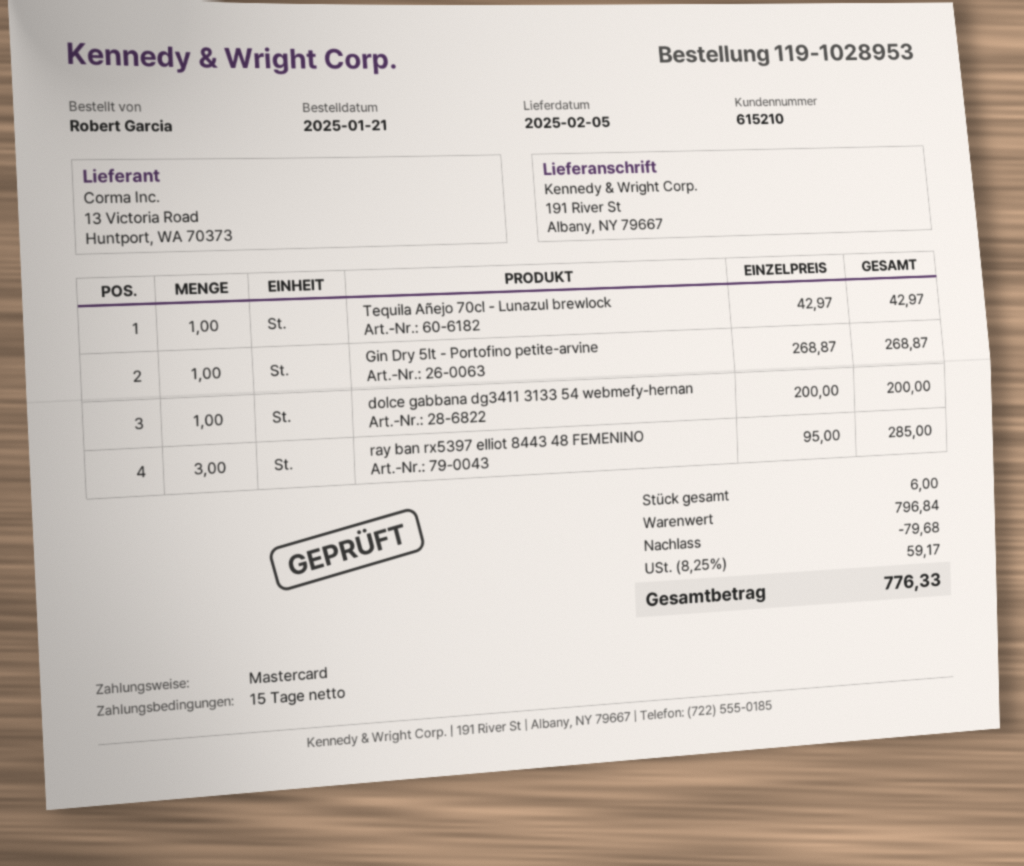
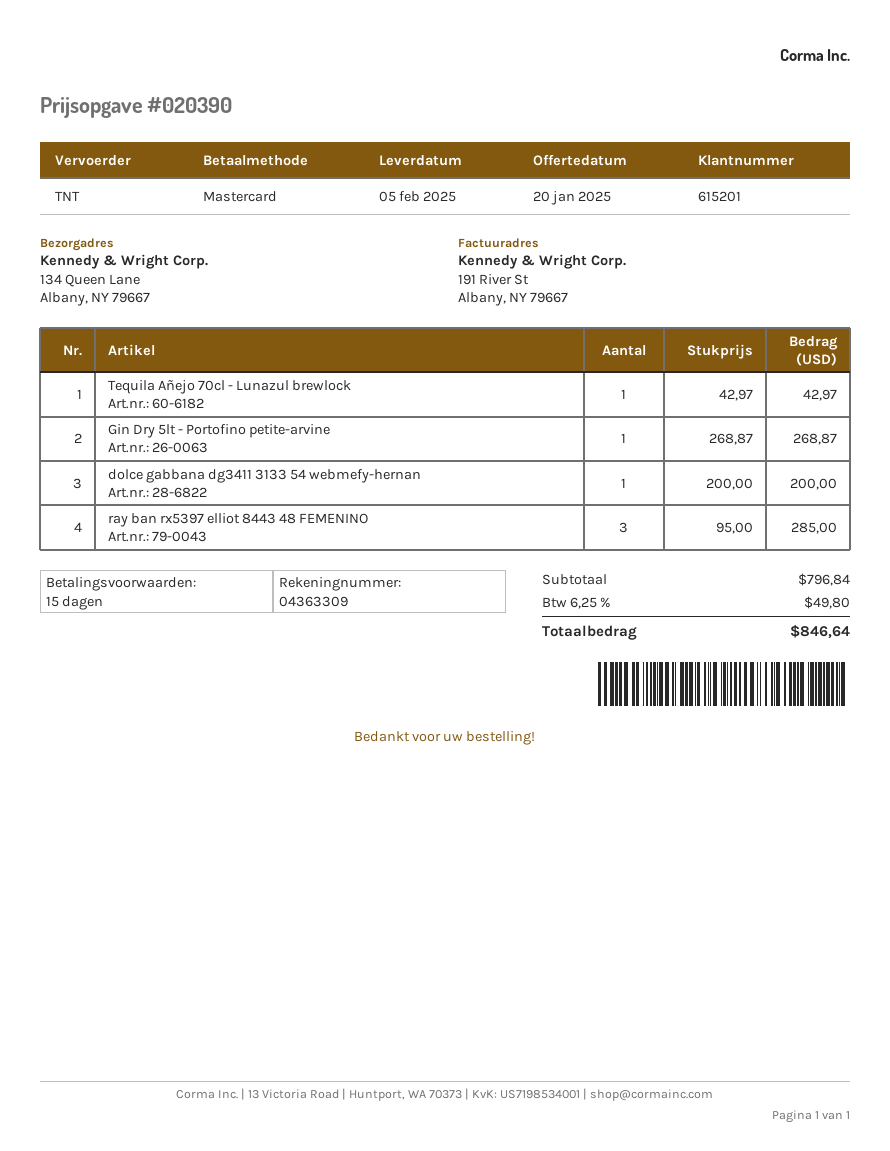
customer number: 615210 -> 615201
ship to: 191 River St, Albany, NY 79667 -> 134 Queen Lane, Albany, NY 79667
discount: 79.68 -> none
tax: 8.25% = 59.17 -> 6.25% = 49.80
total: 776.33 -> 846.64

